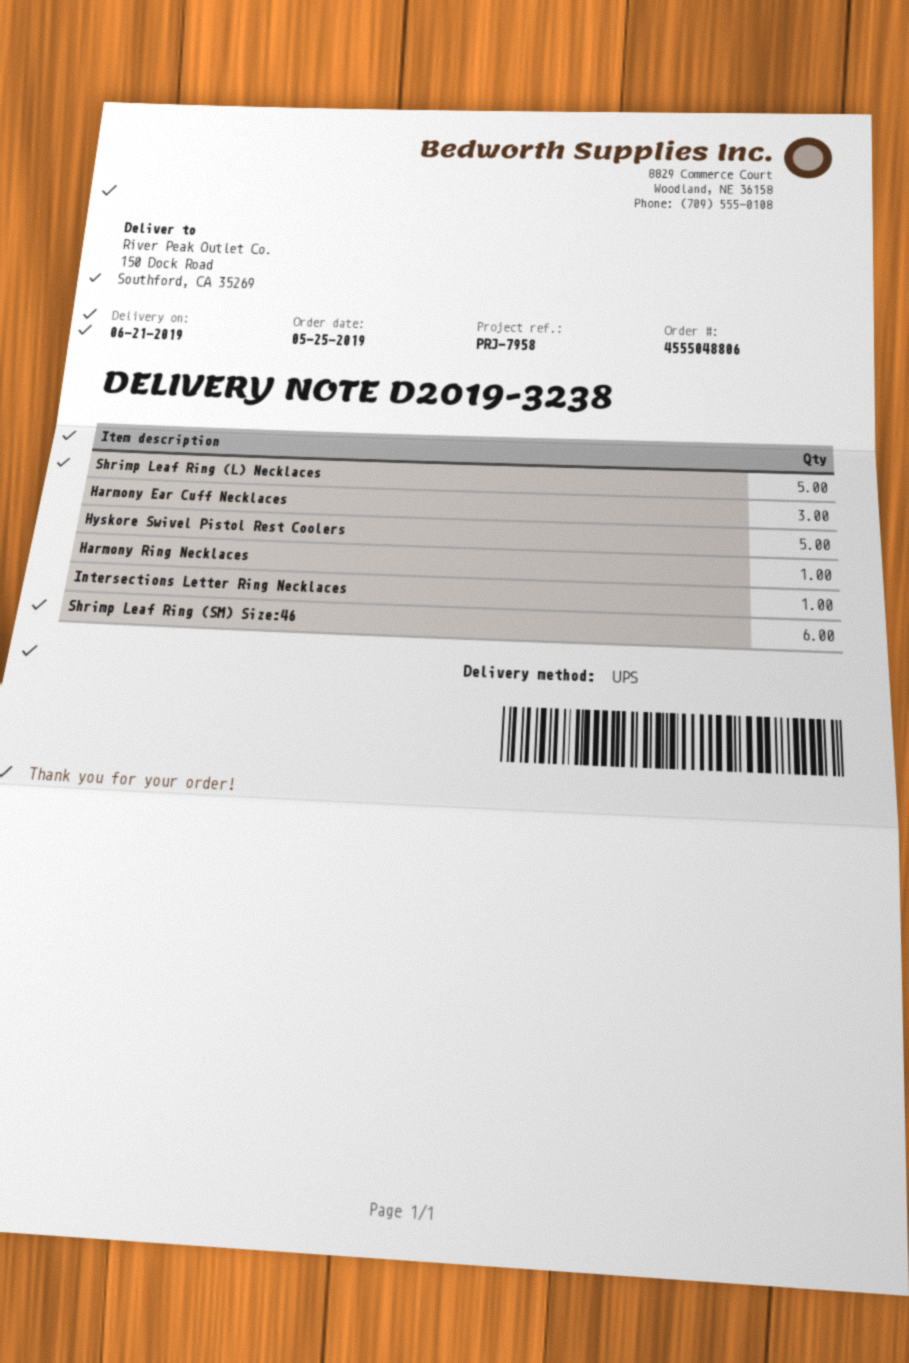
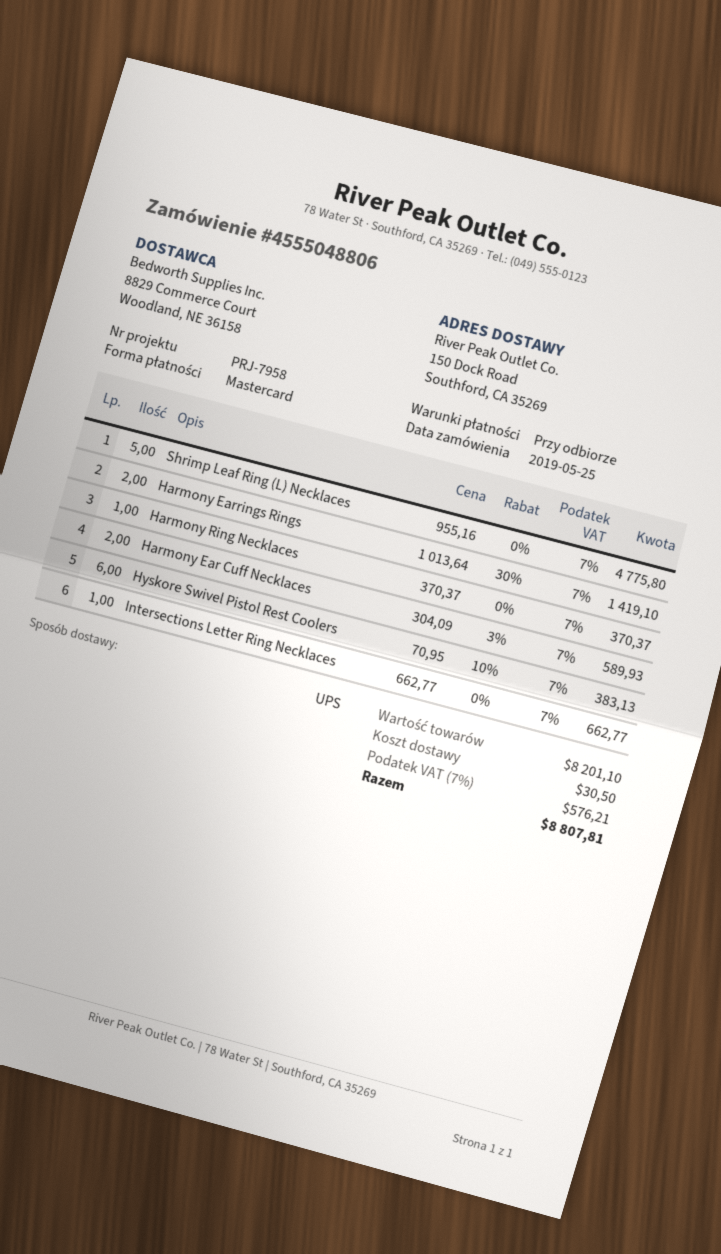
Harmony Ear Cuff Necklaces: 3 -> 2
Hyskore Swivel Pistol Rest Coolers: 5 -> 6
Shrimp Leaf Ring (SM) Size:46: 6 -> none
Harmony Earrings Rings: none -> 2

